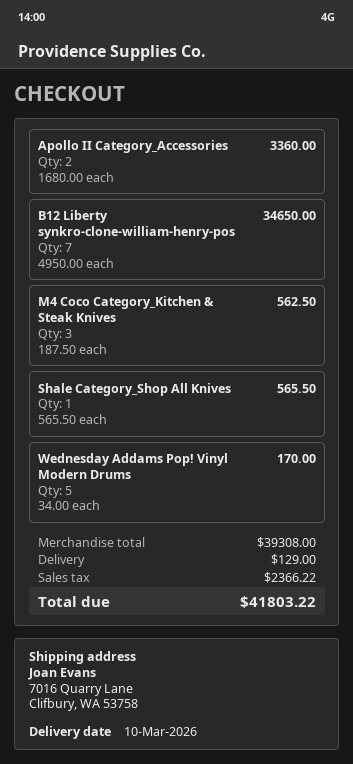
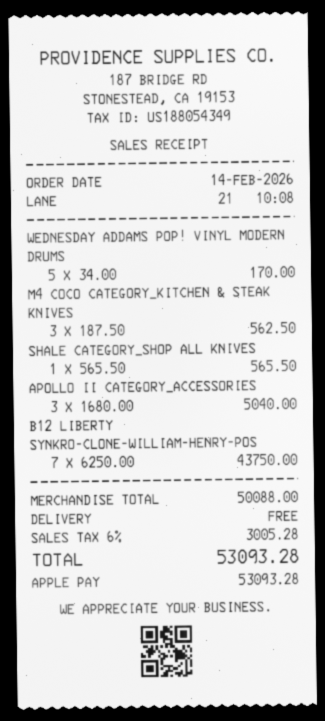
Apollo II Category_Accessories: 2 x 1680.00 = 3360.00 -> 3 x 1680.00 = 5040.00
B12 Liberty synkro-clone-william-henry-pos: 7 x 4950.00 = 34650.00 -> 7 x 6250.00 = 43750.00
subtotal: 39308.00 -> 50088.00
shipping: 129.00 -> 0.00
tax: 2366.22 -> 3005.28
total: 41803.22 -> 53093.28

